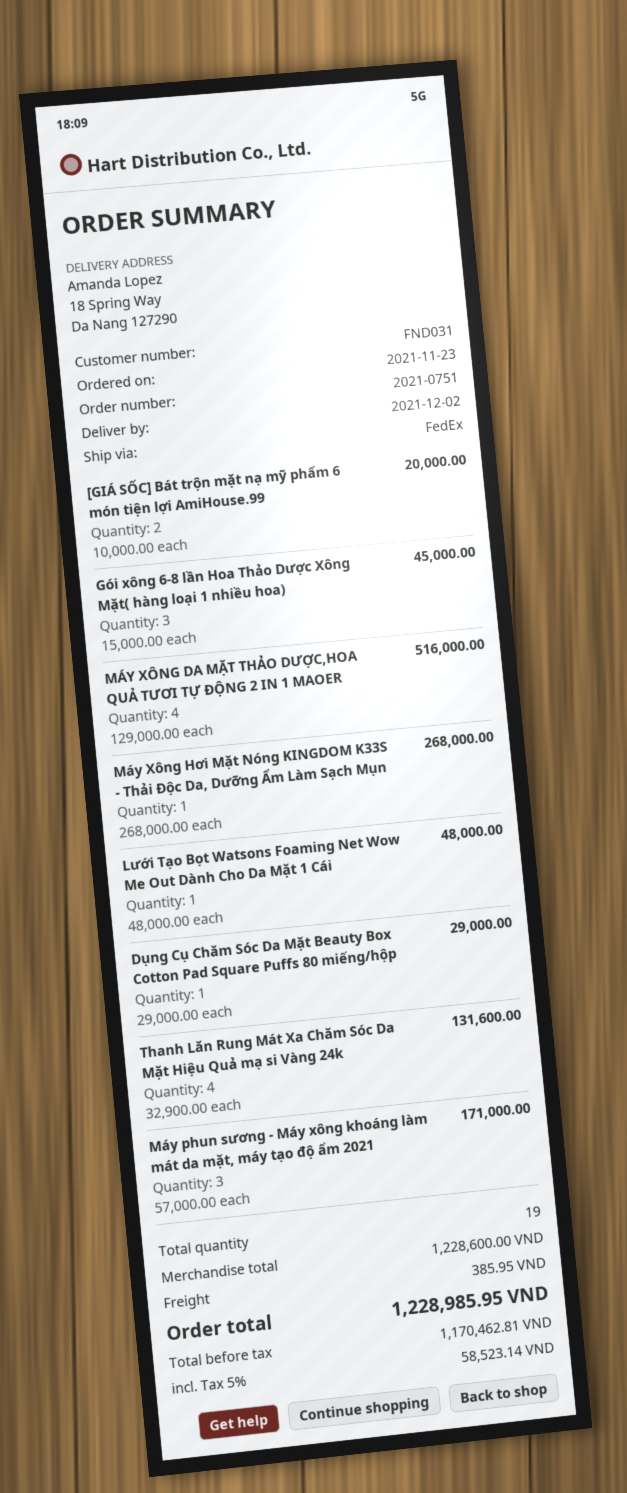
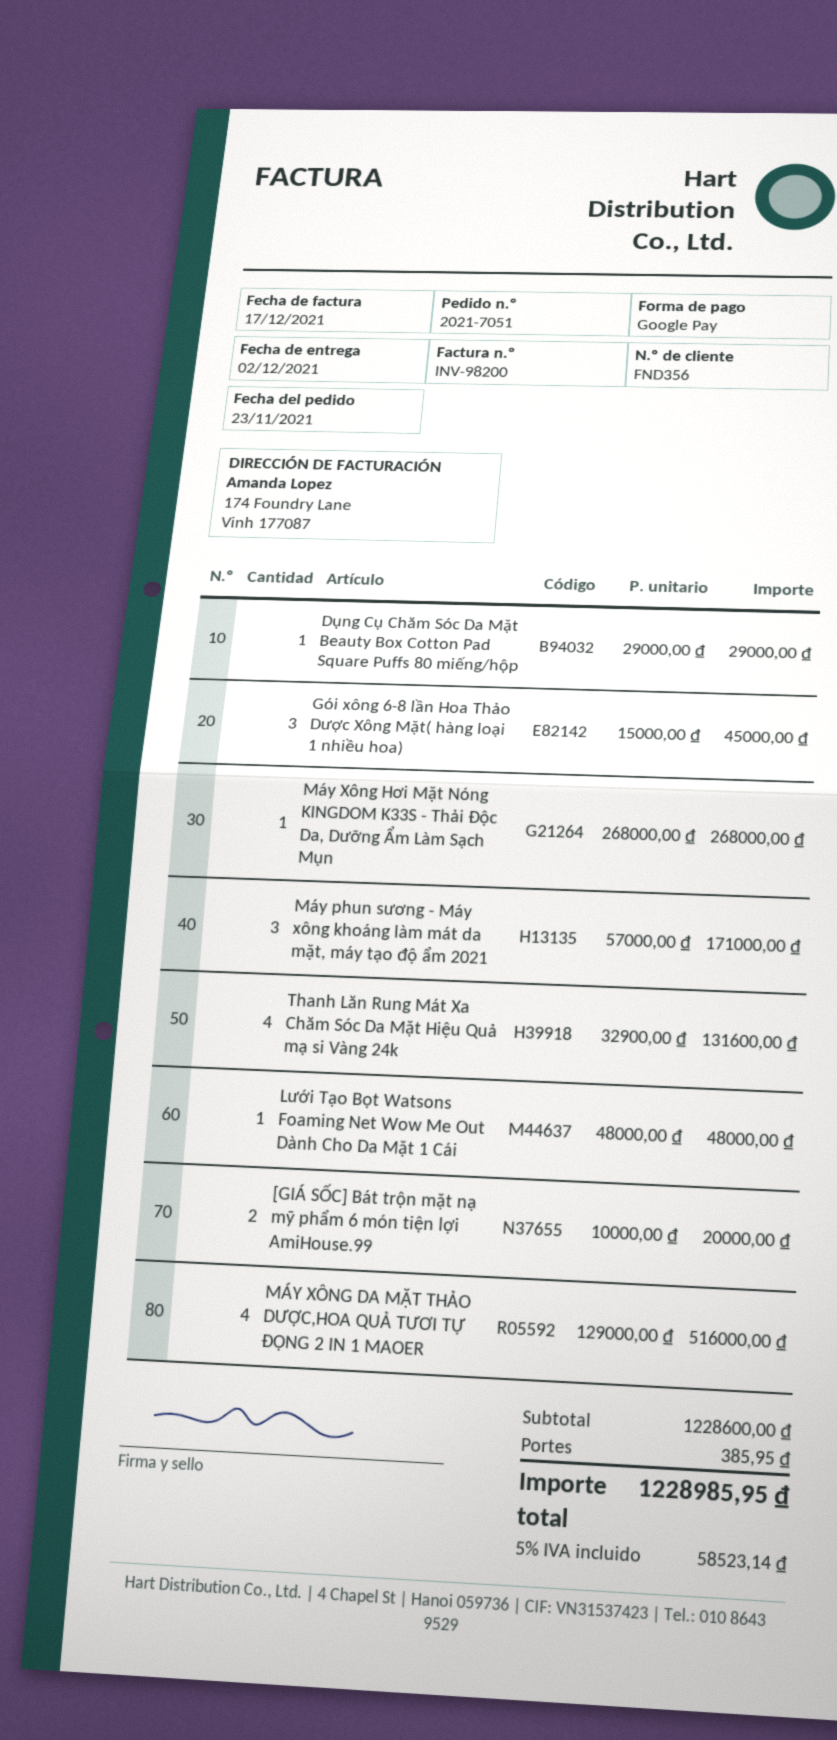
order number: 2021-0751 -> 2021-7051
customer number: FND031 -> FND356

